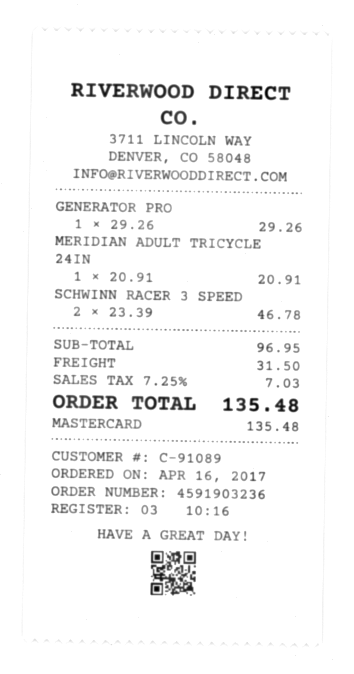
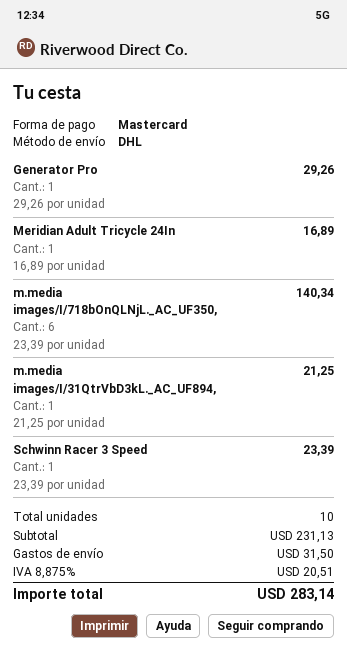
MERIDIAN ADULT TRICYCLE 24IN: 1 x 20.91 = 20.91 -> 1 x 16.89 = 16.89
SCHWINN RACER 3 SPEED: 2 x 23.39 = 46.78 -> 1 x 23.39 = 23.39
m.media images/I/718bOnQLNjL._AC_UF350,: none -> 6 x 23.39 = 140.34
m.media images/I/31QtrVbD3kL._AC_UF894,: none -> 1 x 21.25 = 21.25
subtotal: 96.95 -> 231.13
tax: 7.25% = 7.03 -> 8.875% = 20.51
total: 135.48 -> 283.14

